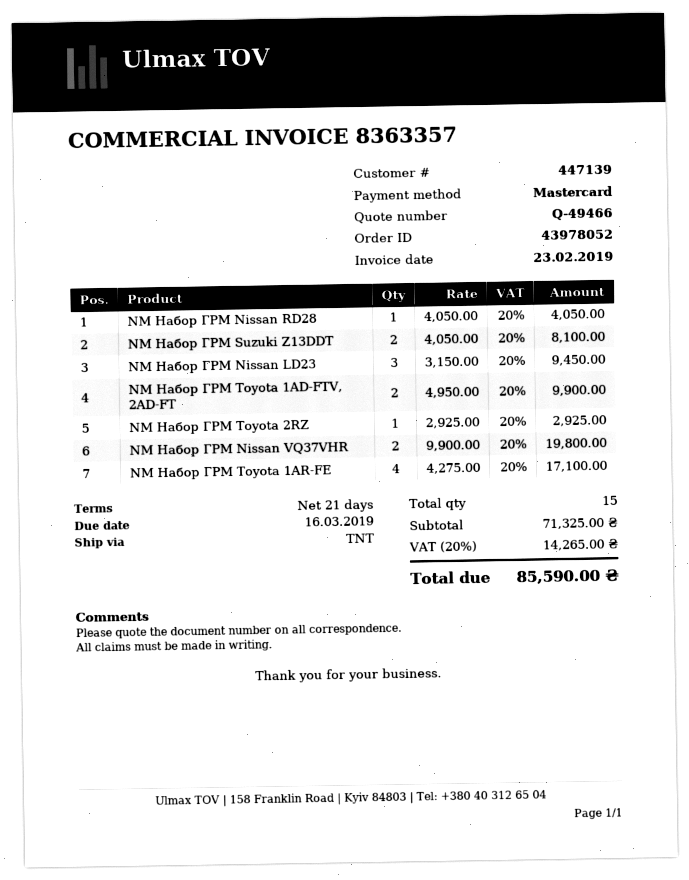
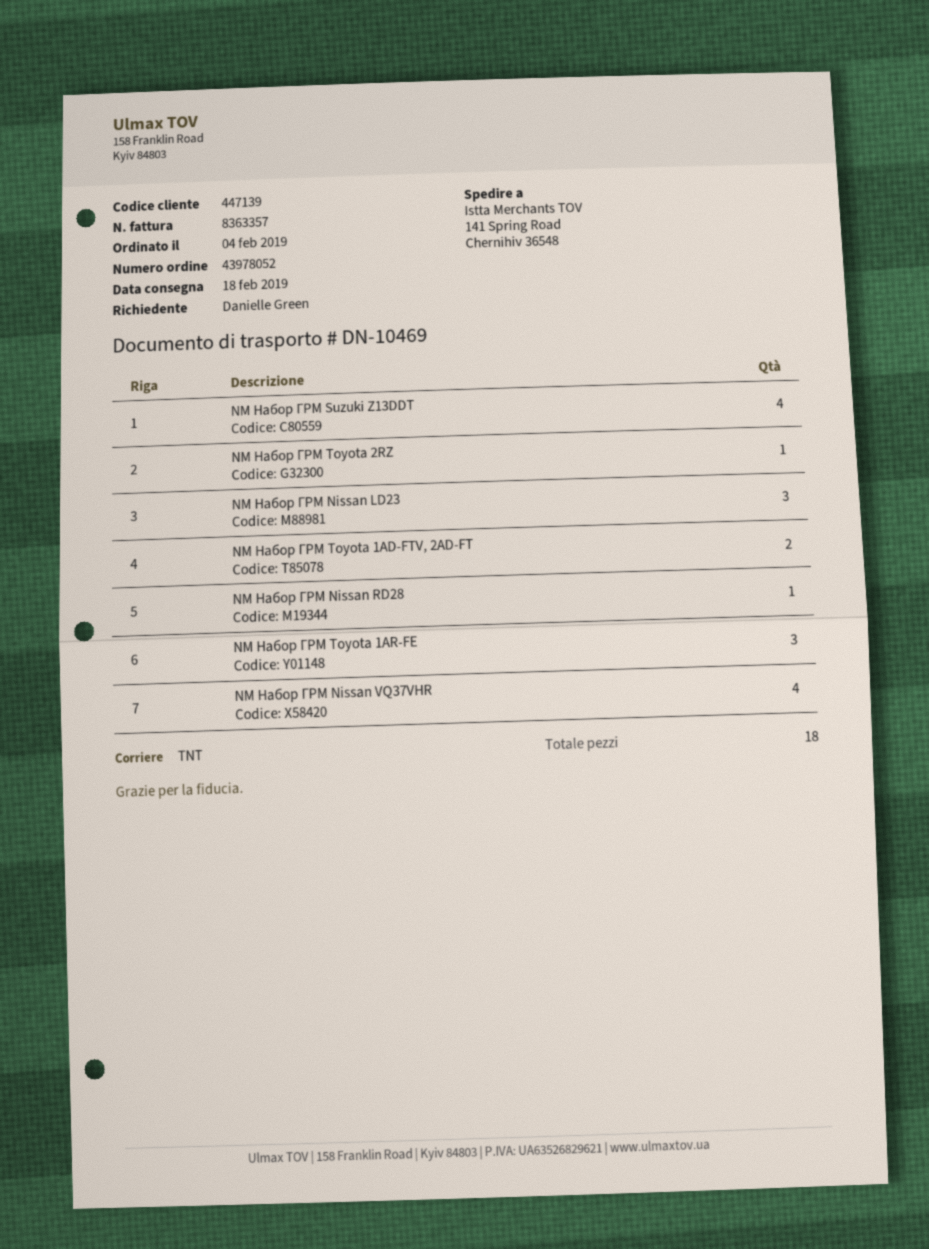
NM Набор ГРМ Suzuki Z13DDT: 2 -> 4
NM Набор ГРМ Nissan VQ37VHR: 2 -> 4
NM Набор ГРМ Toyota 1AR-FE: 4 -> 3
total quantity: 15 -> 18

